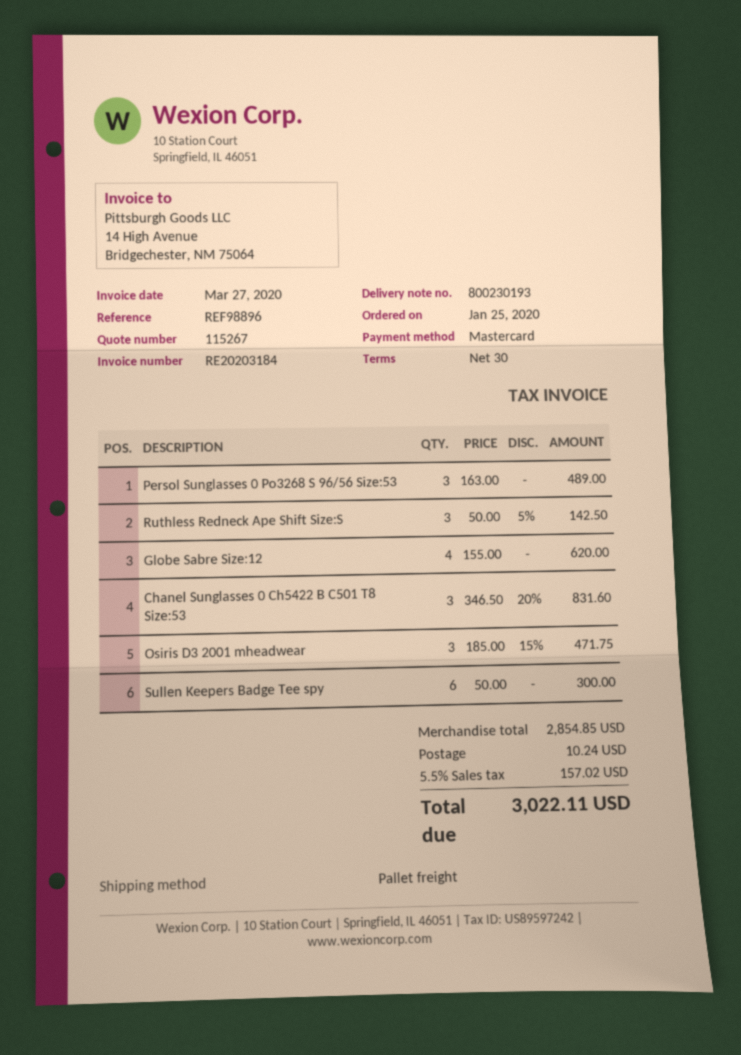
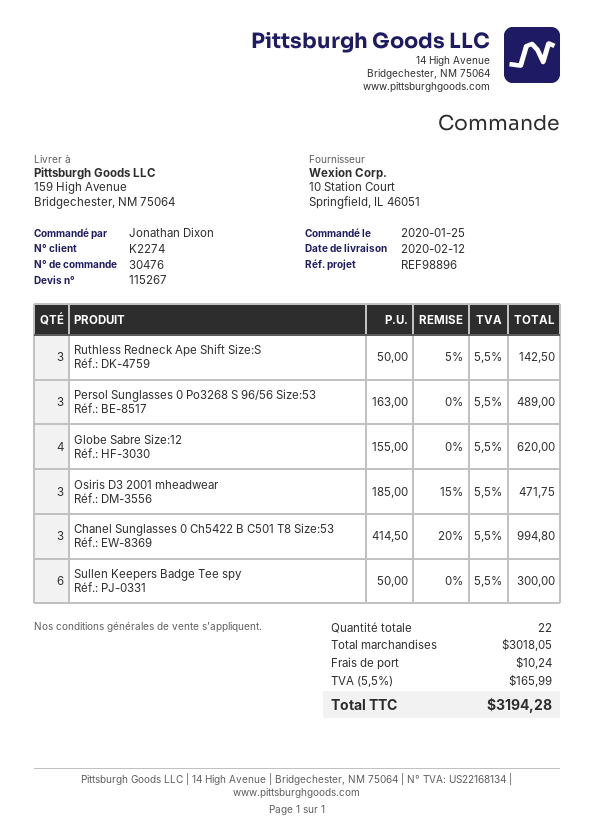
Chanel Sunglasses 0 Ch5422 B C501 T8 Size:53: 3 x 346.50 - 20% = 831.60 -> 3 x 414.50 - 20% = 994.80
subtotal: 2854.85 -> 3018.05
tax: 5.5% = 157.02 -> 5.5% = 165.99
total: 3022.11 -> 3194.28

